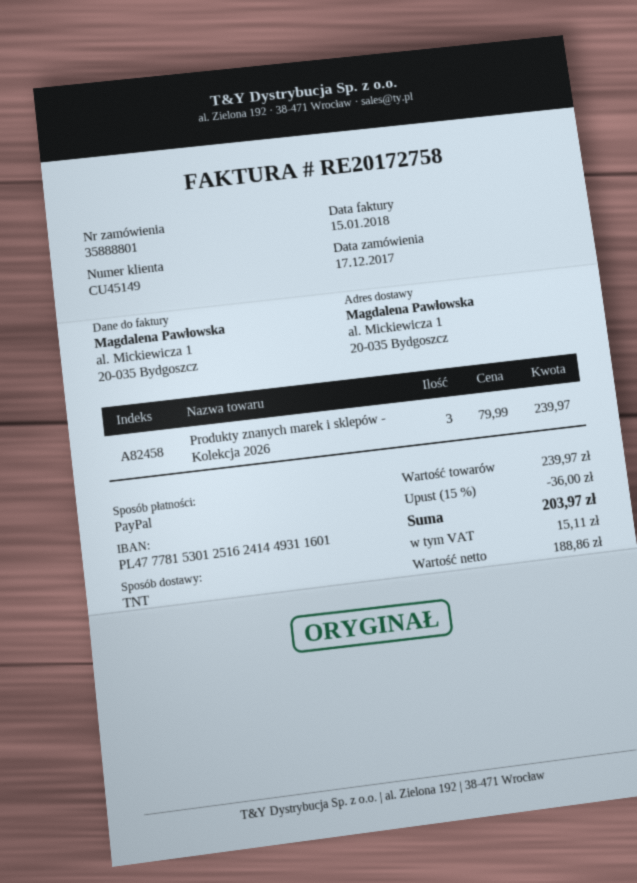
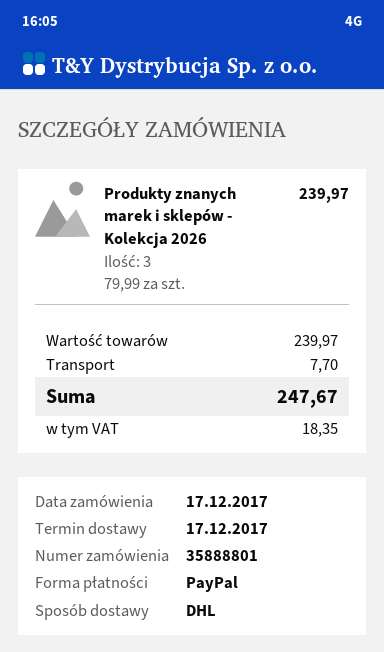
shipping method: TNT -> DHL
discount: 15% = 36.00 -> none
shipping: none -> 7.70
tax: 15.11 -> 18.35
total: 203.97 -> 247.67

